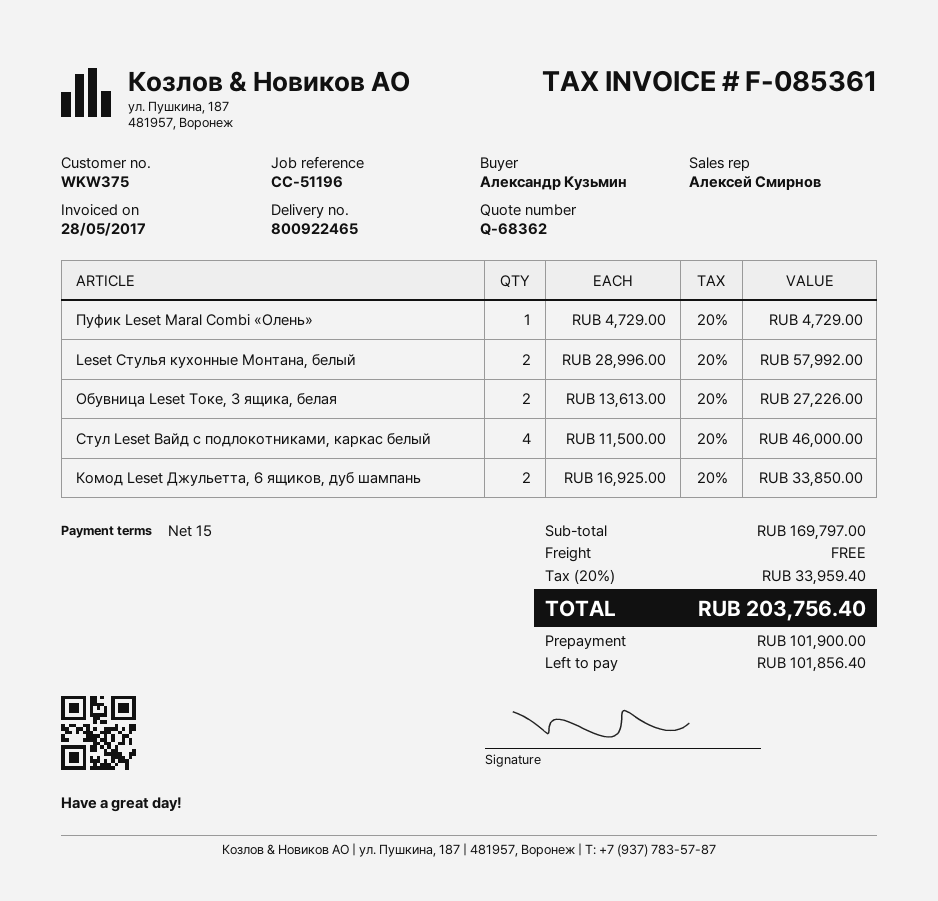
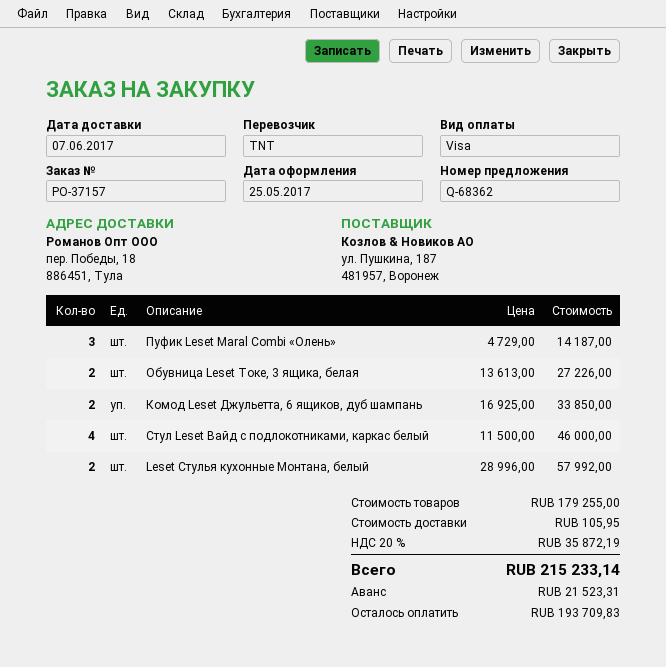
Пуфик Leset Maral Combi «Олень»: 1 x 4729.00 = 4729.00 -> 3 x 4729.00 = 14187.00
subtotal: 169797.00 -> 179255.00
shipping: 0.00 -> 105.95
tax: 20% = 33959.40 -> 20% = 35872.19
total: 203756.40 -> 215233.14
deposit: 101900.00 -> 21523.31
balance: 101856.40 -> 193709.83

